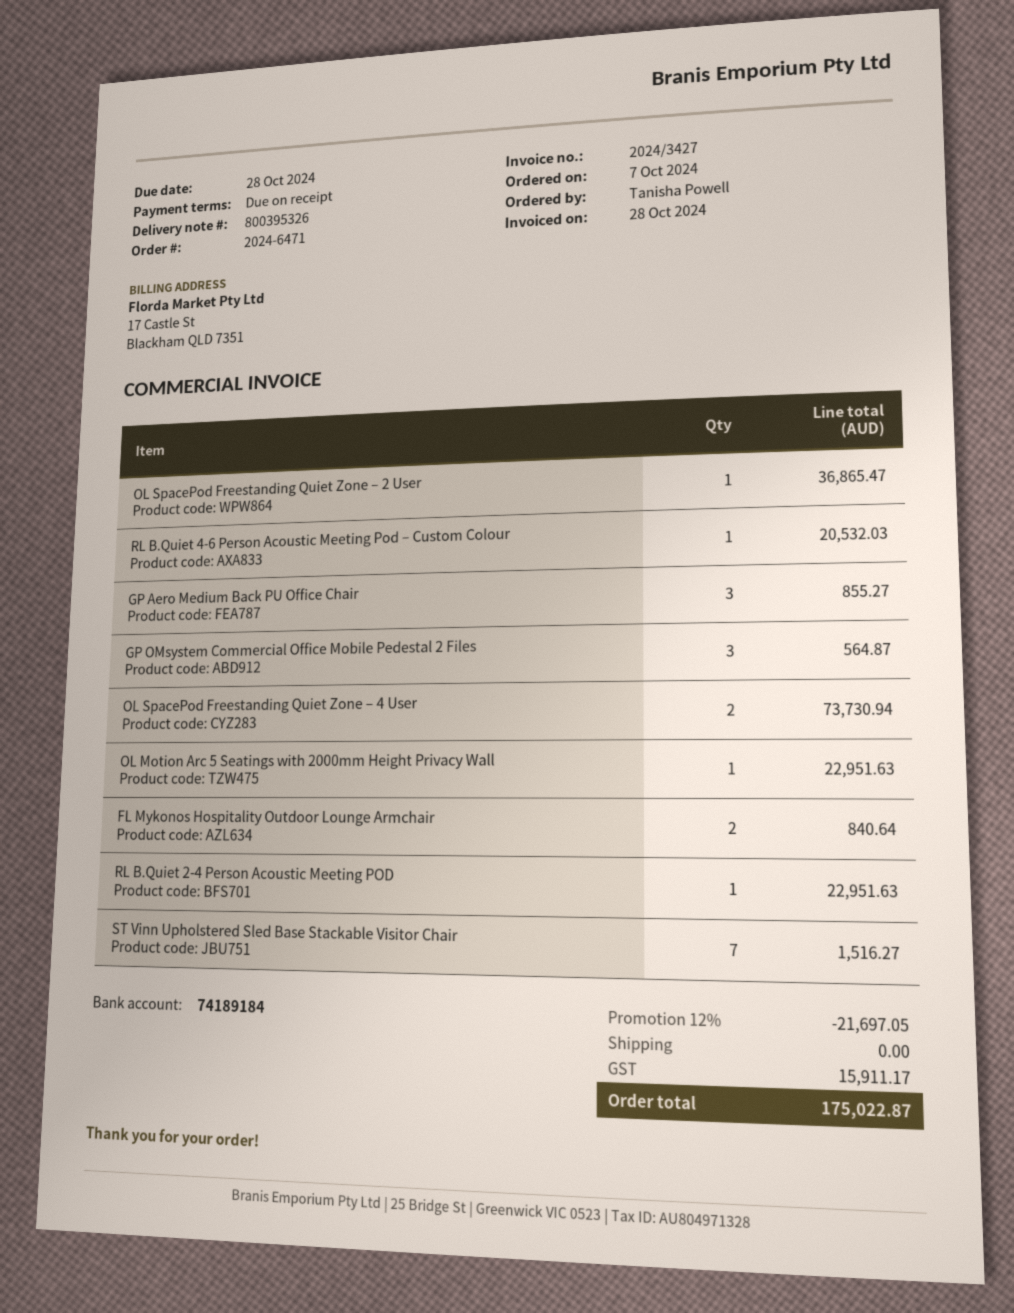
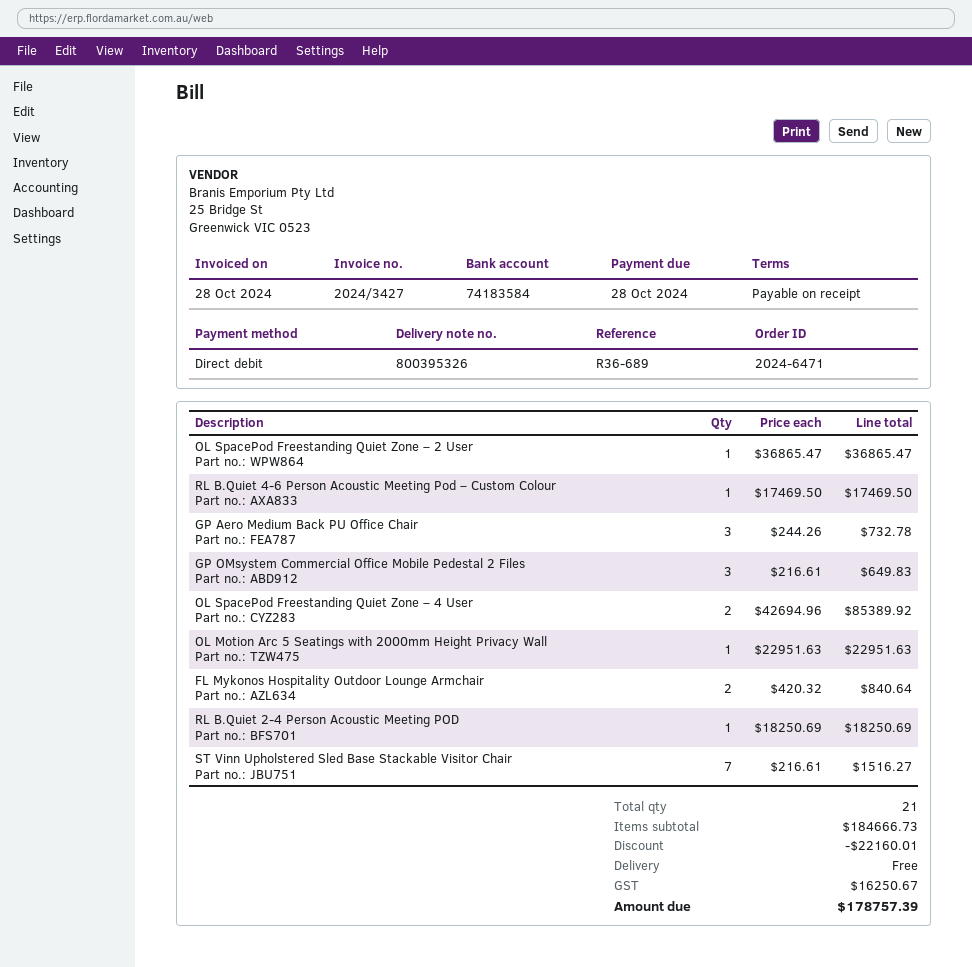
bank account: 74189184 -> 74183584
RL B.Quiet 4-6 Person Acoustic Meeting Pod – Custom Colour: 1 for 20532.03 -> 1 for 17469.50
GP Aero Medium Back PU Office Chair: 3 for 855.27 -> 3 for 732.78
GP OMsystem Commercial Office Mobile Pedestal 2 Files: 3 for 564.87 -> 3 for 649.83
OL SpacePod Freestanding Quiet Zone – 4 User: 2 for 73730.94 -> 2 for 85389.92
RL B.Quiet 2-4 Person Acoustic Meeting POD: 1 for 22951.63 -> 1 for 18250.69
discount: 21697.05 -> 22160.01
tax: 15911.17 -> 16250.67
total: 175022.87 -> 178757.39

